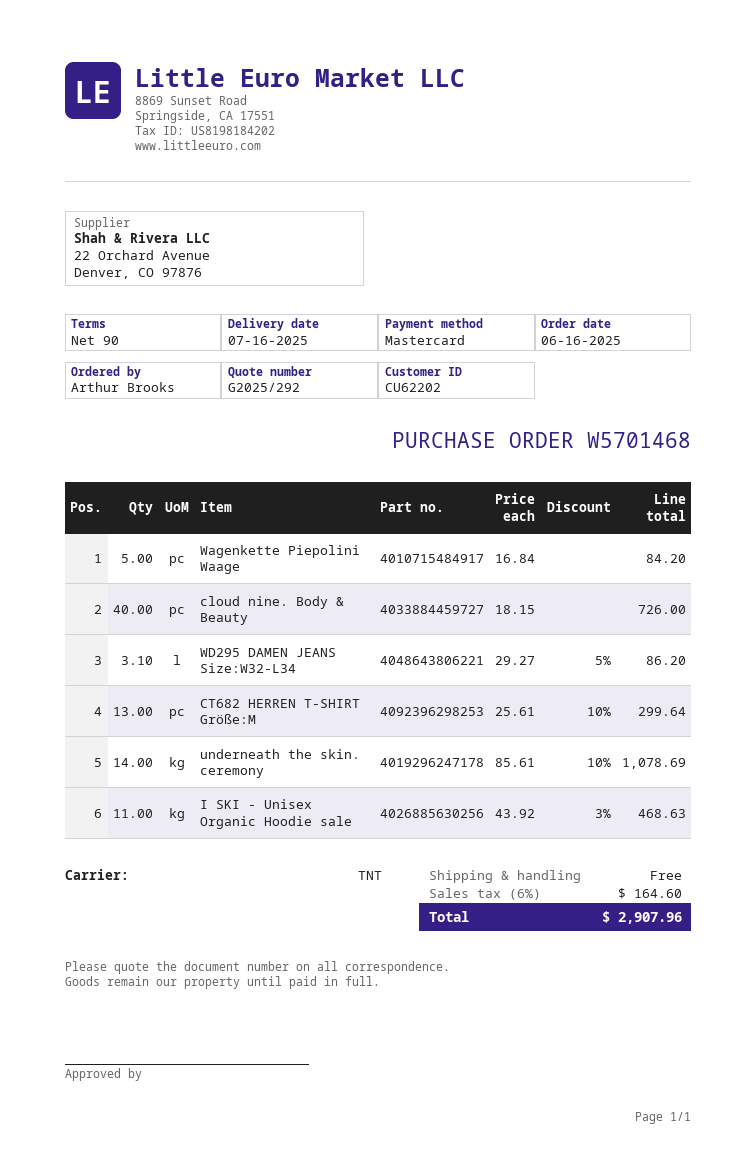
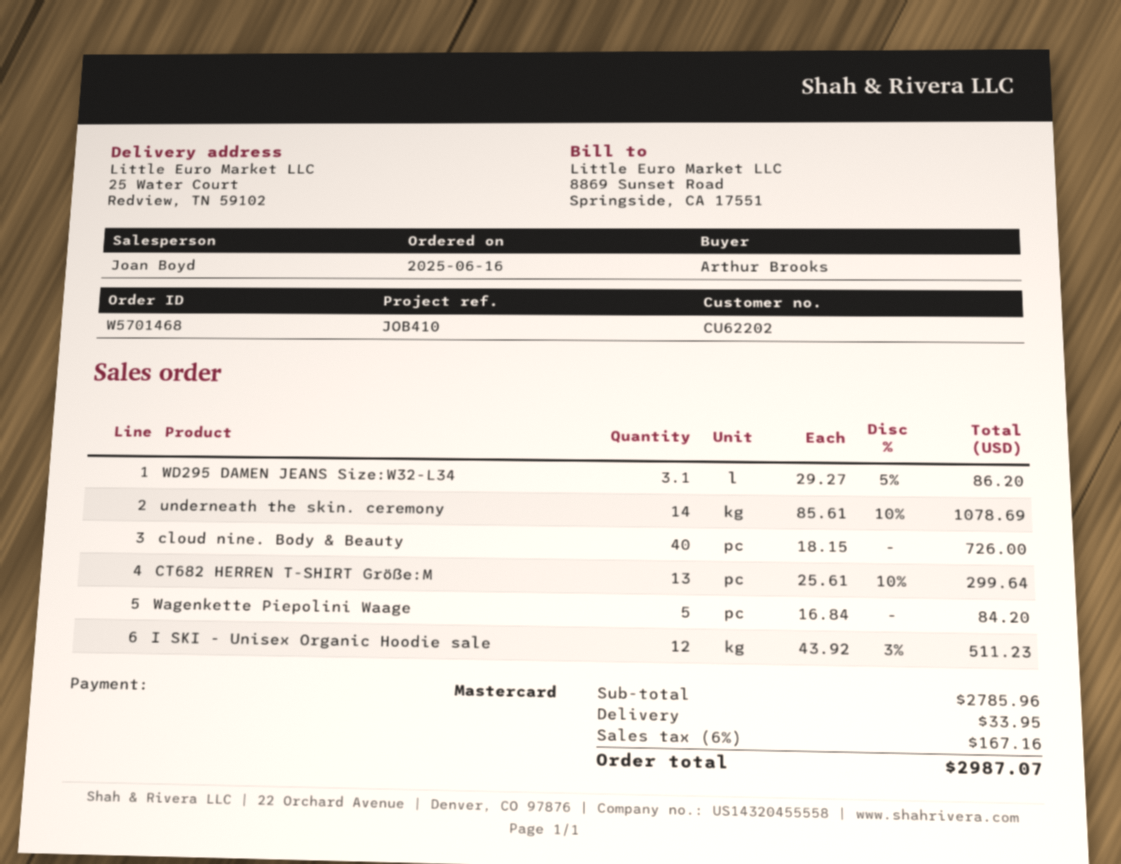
I SKI - Unisex Organic Hoodie sale: 11 x 43.92 - 3% = 468.63 -> 12 x 43.92 - 3% = 511.23
shipping: 0.00 -> 33.95
tax: 6% = 164.60 -> 6% = 167.16
total: 2907.96 -> 2987.07

